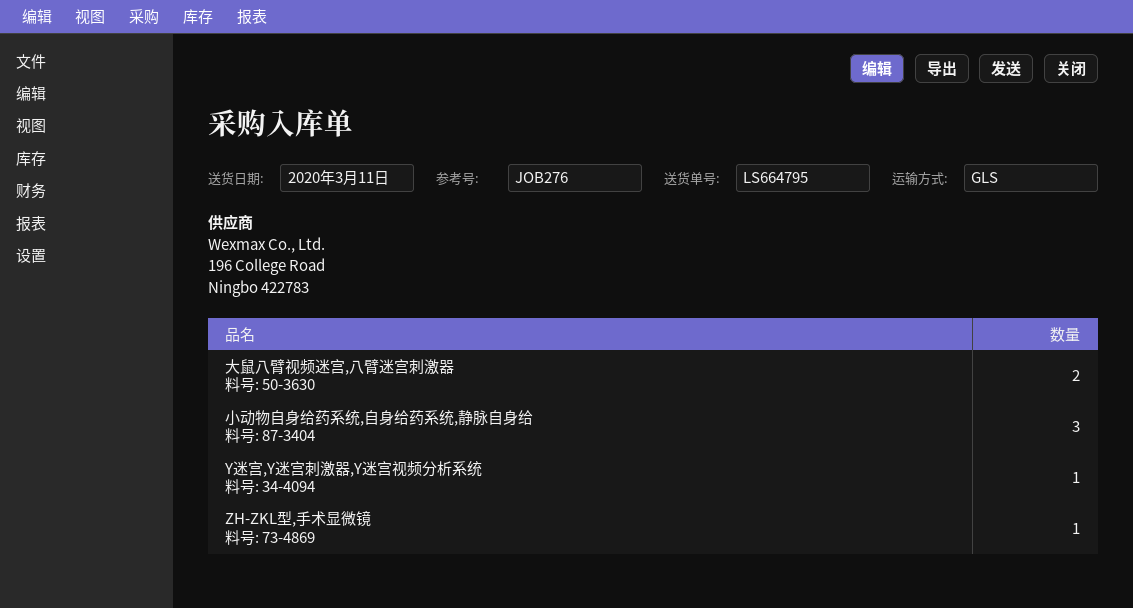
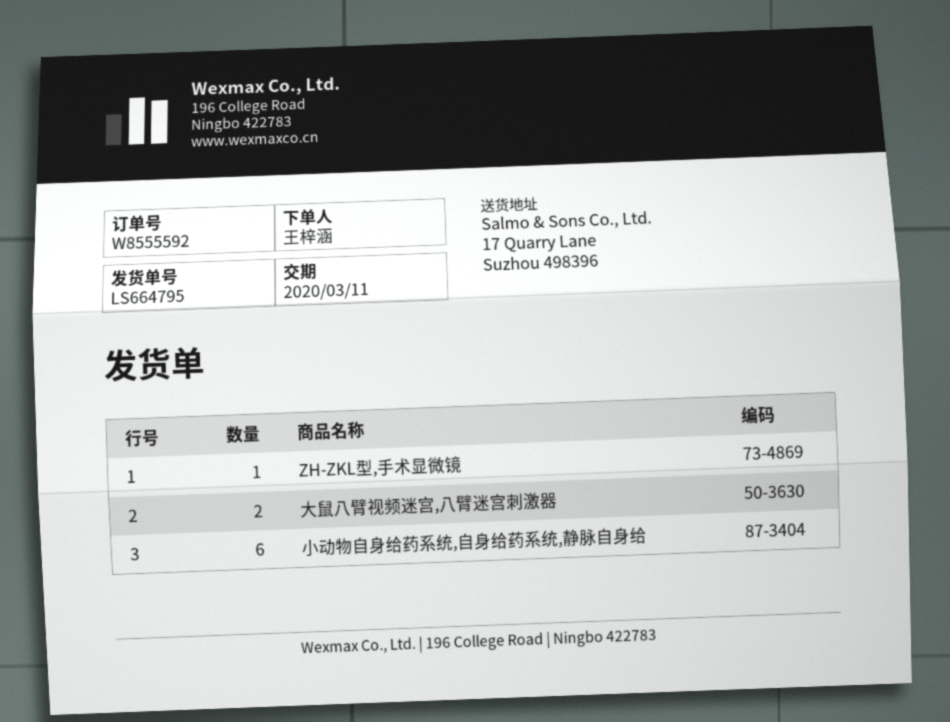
小动物自身给药系统,自身给药系统,静脉自身给: 3 -> 6
Y迷宫,Y迷宫刺激器,Y迷宫视频分析系统: 1 -> none

